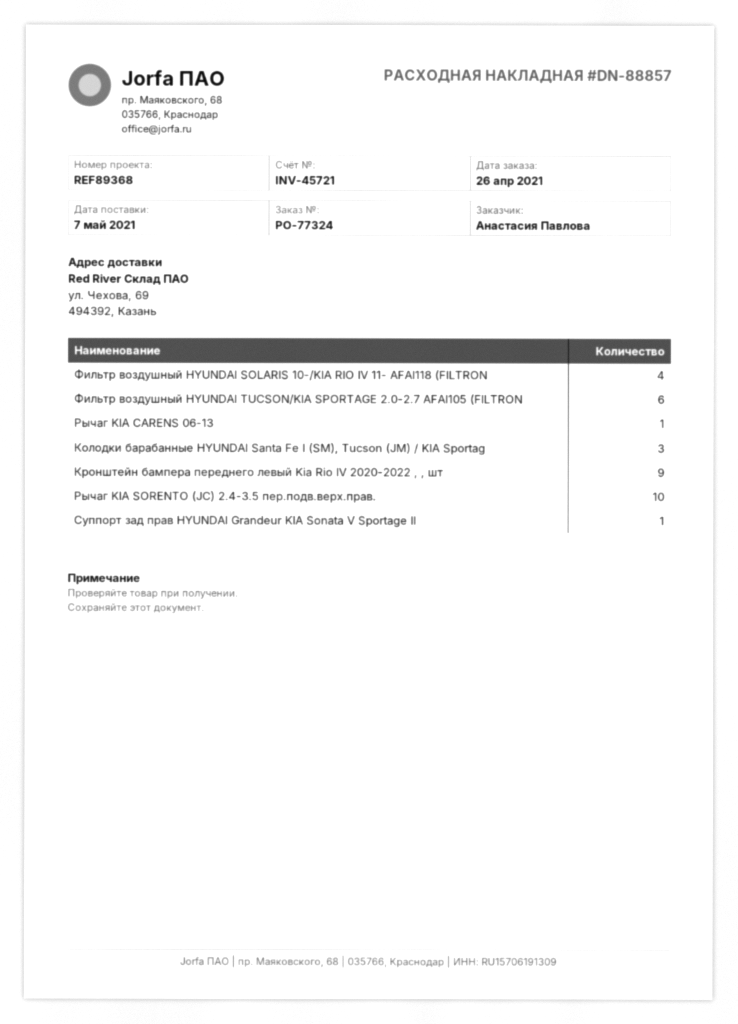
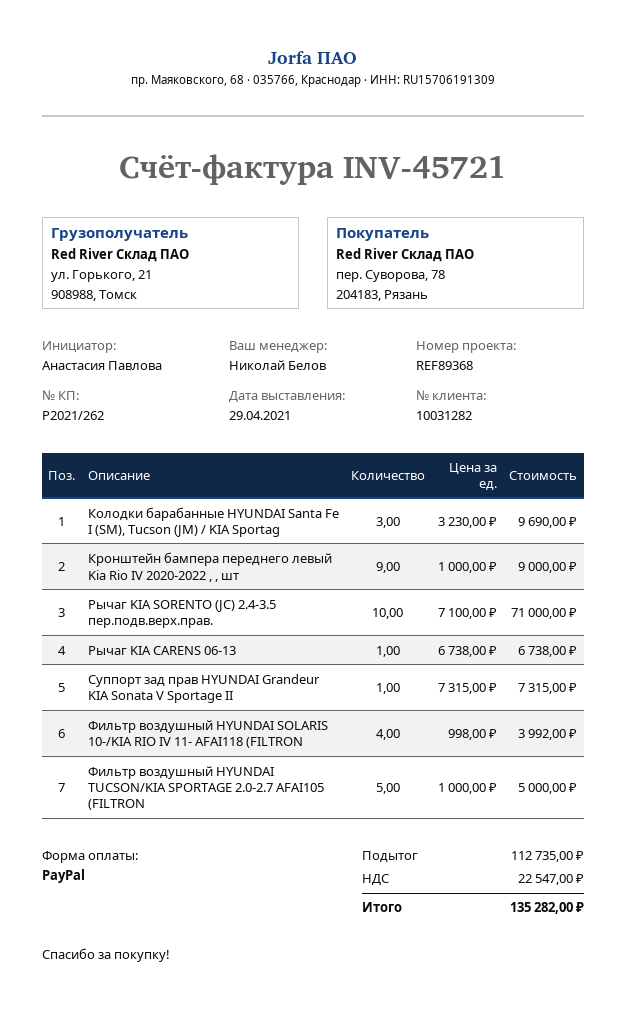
ship to: ул. Чехова, 69, 494392, Казань -> ул. Горького, 21, 908988, Томск
Фильтр воздушный HYUNDAI TUCSON/KIA SPORTAGE 2.0-2.7 AFAI105 (FILTRON: 6 -> 5

